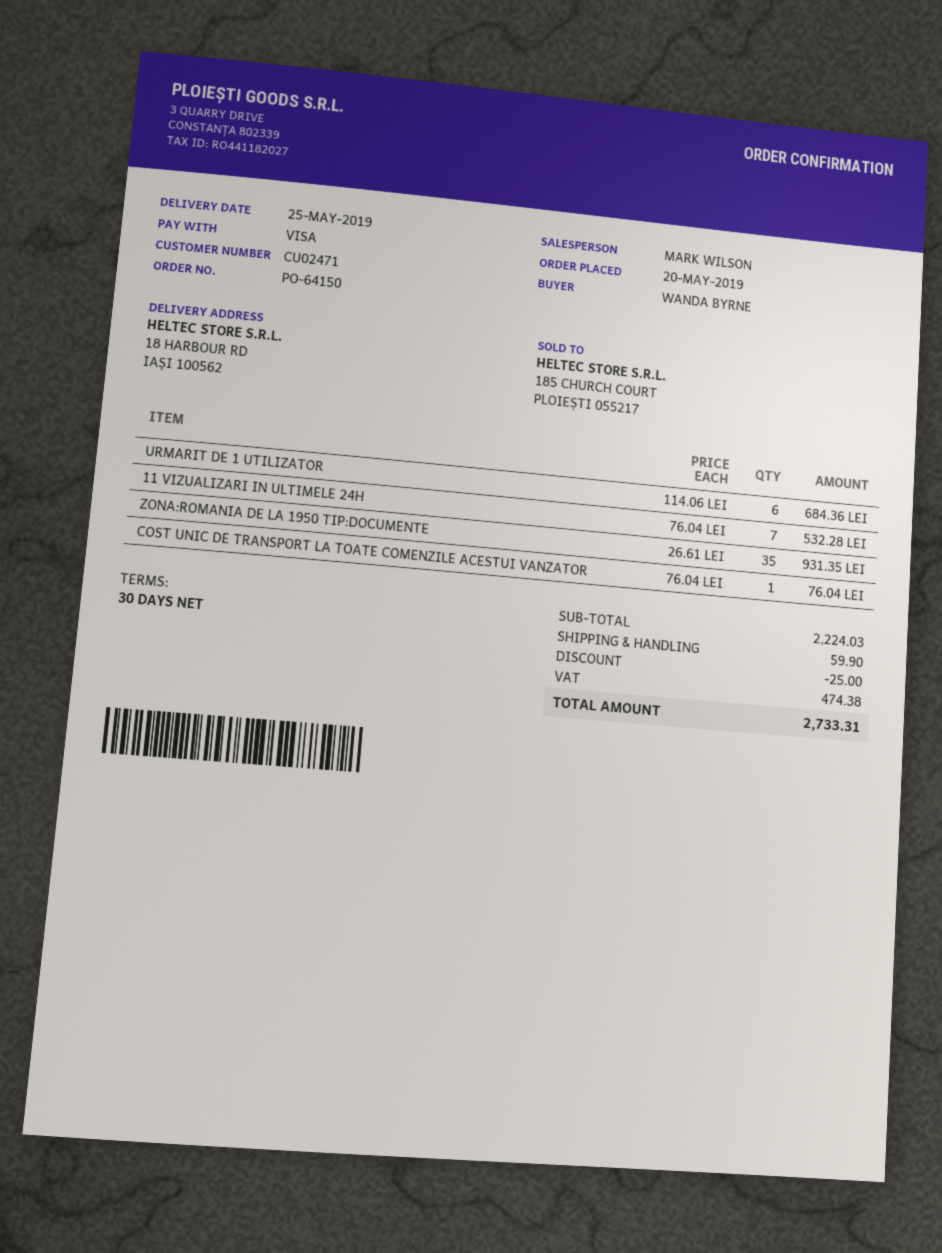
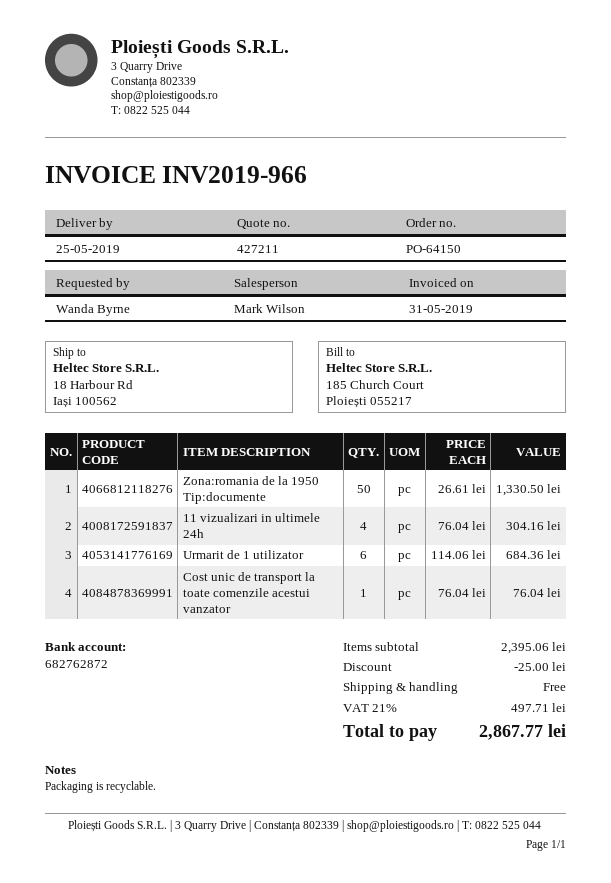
11 VIZUALIZARI IN ULTIMELE 24H: 7 x 76.04 = 532.28 -> 4 x 76.04 = 304.16
ZONA:ROMANIA DE LA 1950 TIP:DOCUMENTE: 35 x 26.61 = 931.35 -> 50 x 26.61 = 1330.50
subtotal: 2224.03 -> 2395.06
shipping: 59.90 -> 0.00
tax: 474.38 -> 497.71
total: 2733.31 -> 2867.77

